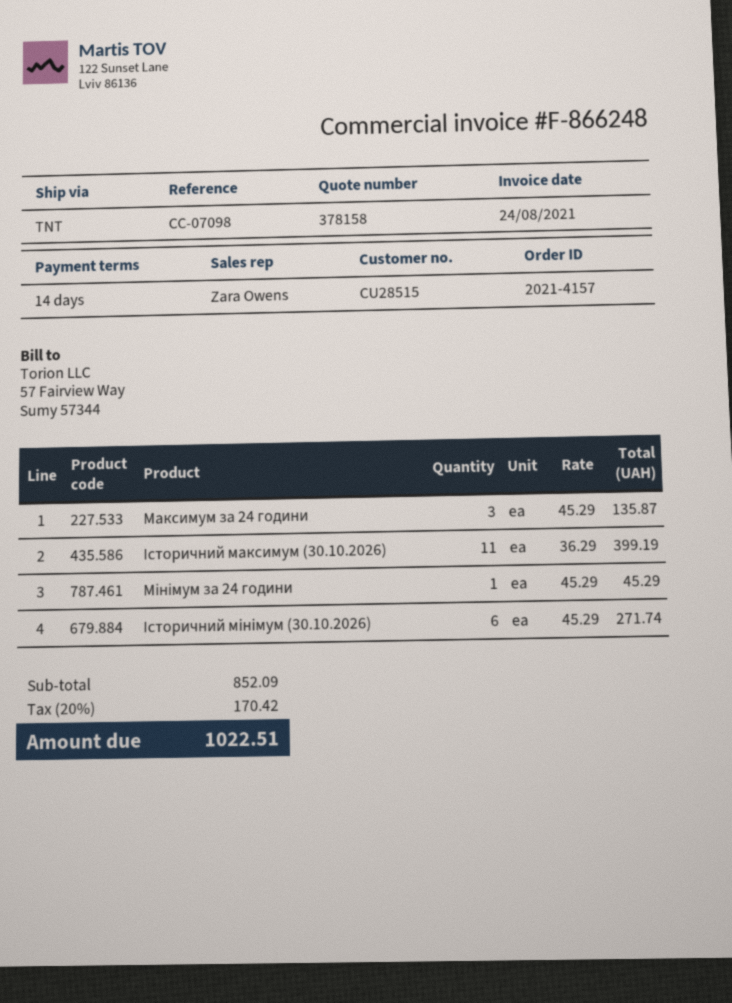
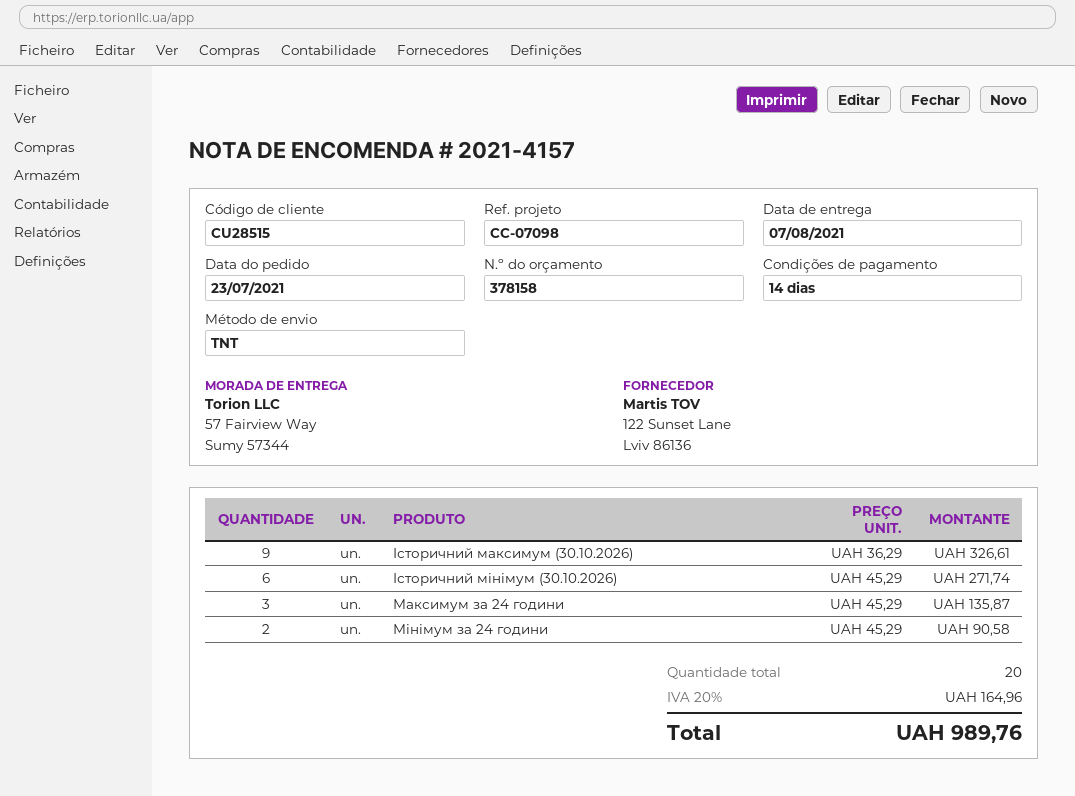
Історичний максимум (30.10.2026): 11 x 36.29 = 399.19 -> 9 x 36.29 = 326.61
Мінімум за 24 години: 1 x 45.29 = 45.29 -> 2 x 45.29 = 90.58
tax: 20% = 170.42 -> 20% = 164.96
total: 1022.51 -> 989.76

